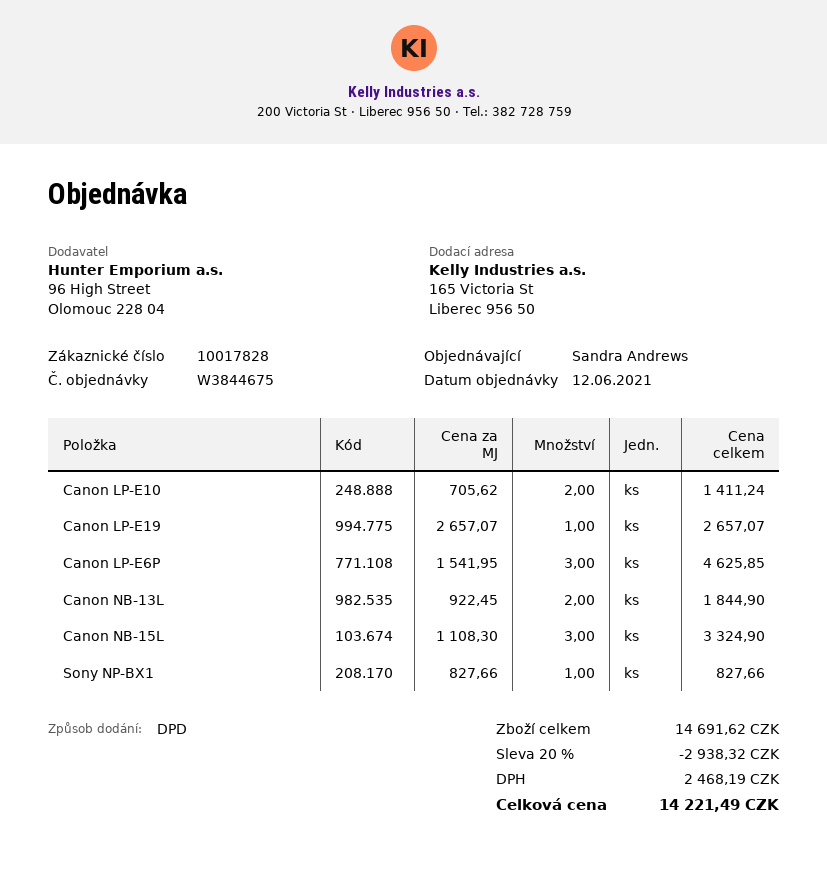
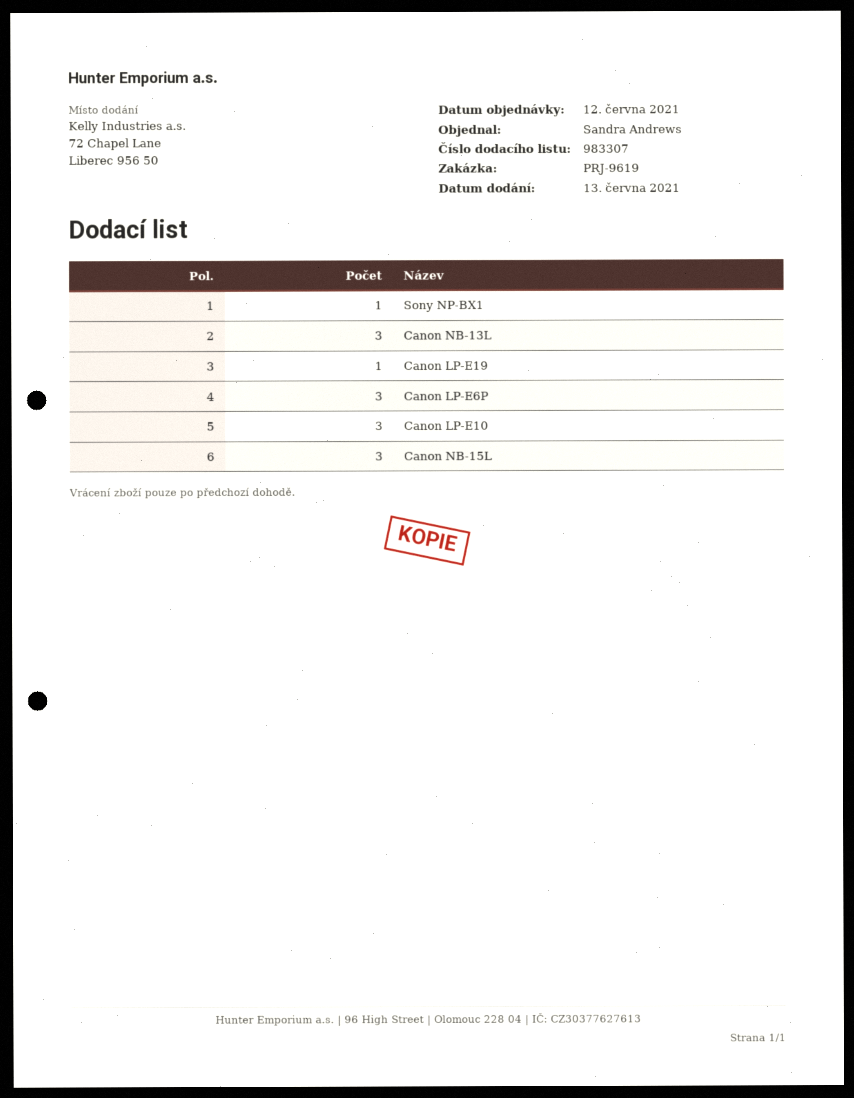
ship to: 165 Victoria St, Liberec 956 50 -> 72 Chapel Lane, Liberec 956 50
Canon LP-E10: 2 -> 3
Canon NB-13L: 2 -> 3

